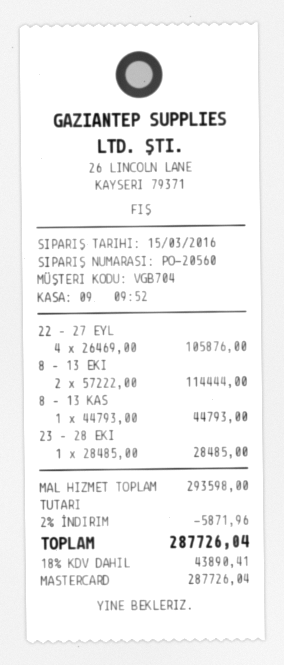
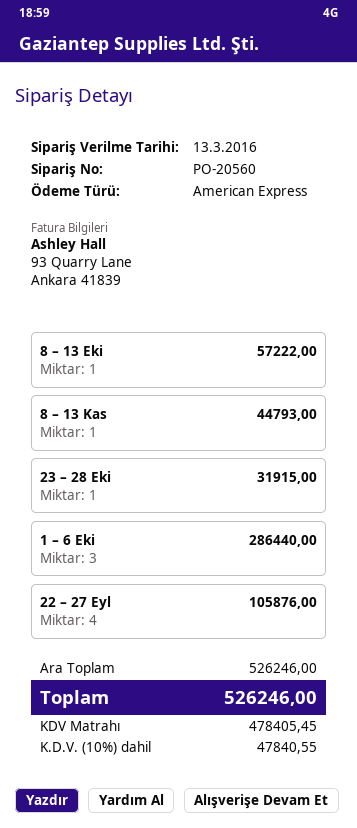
order date: 2016-03-15 -> 2016-03-13
payment method: Mastercard -> American Express
8 – 13 EKI: 2 for 114444.00 -> 1 for 57222.00
23 – 28 EKI: 1 for 28485.00 -> 1 for 31915.00
1 – 6 Eki: none -> 3 for 286440.00
subtotal: 293598.00 -> 526246.00
discount: 2% = 5871.96 -> none
tax: 18% = 43890.41 -> 10% = 47840.55
total: 287726.04 -> 526246.00

